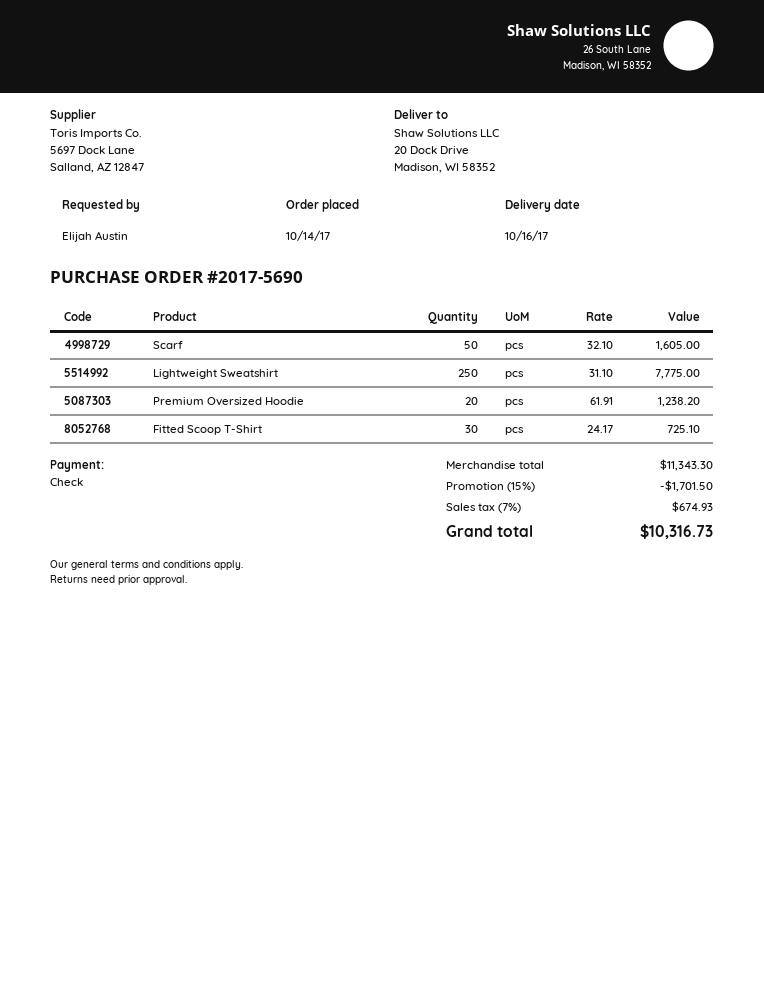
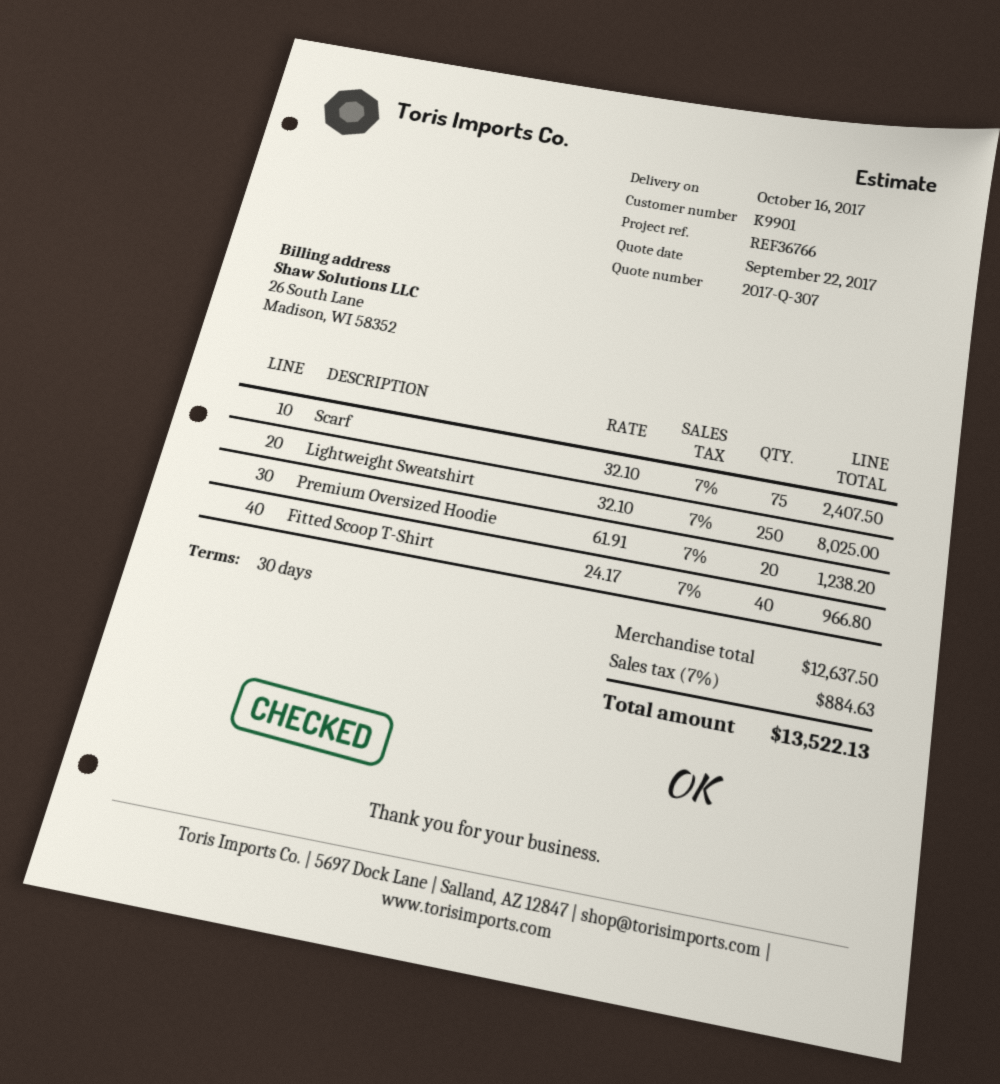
Scarf: 50 x 32.10 = 1605.00 -> 75 x 32.10 = 2407.50
Lightweight Sweatshirt: 250 x 31.10 = 7775.00 -> 250 x 32.10 = 8025.00
Fitted Scoop T-Shirt: 30 x 24.17 = 725.10 -> 40 x 24.17 = 966.80
subtotal: 11343.30 -> 12637.50
discount: 15% = 1701.50 -> none
tax: 7% = 674.93 -> 7% = 884.63
total: 10316.73 -> 13522.13

